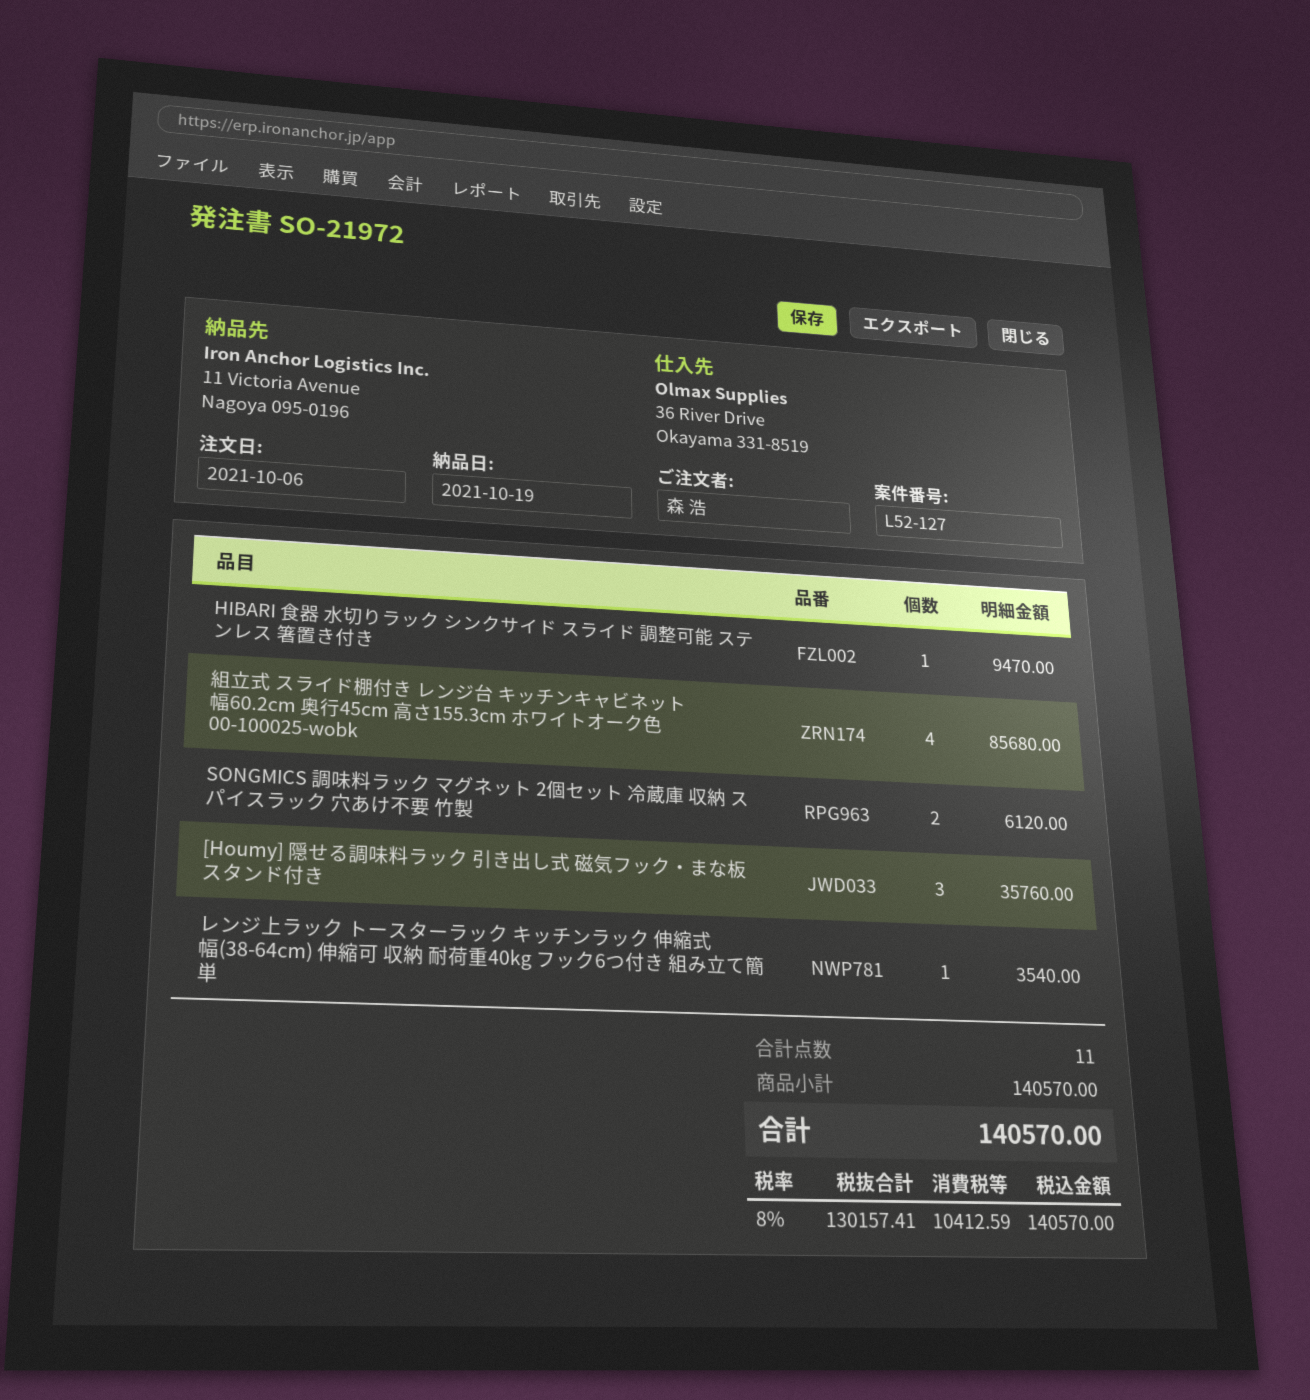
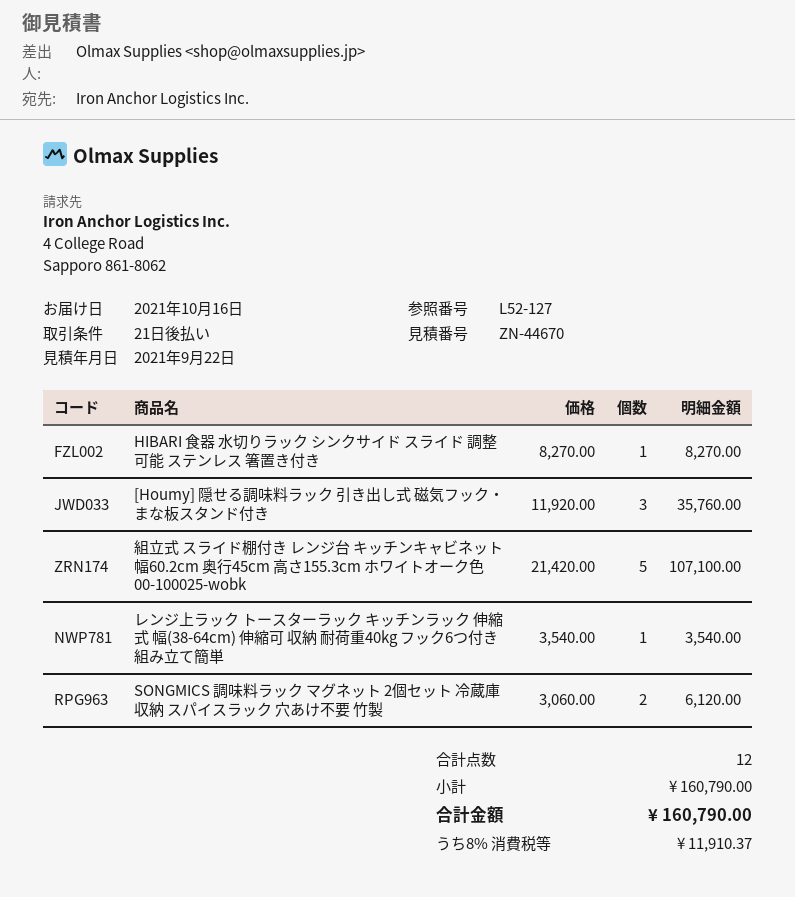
delivery date: 2021-10-19 -> 2021-10-16
HIBARI 食器 水切りラック シンクサイド スライド 調整可能 ステンレス 箸置き付き: 1 for 9470.00 -> 1 for 8270.00
組立式 スライド棚付き レンジ台 キッチンキャビネット 幅60.2cm 奥行45cm 高さ155.3cm ホワイトオーク色 00-100025-wobk: 4 for 85680.00 -> 5 for 107100.00
total quantity: 11 -> 12
subtotal: 140570.00 -> 160790.00
tax: 8% = 10412.59 -> 8% = 11910.37
total: 140570.00 -> 160790.00

